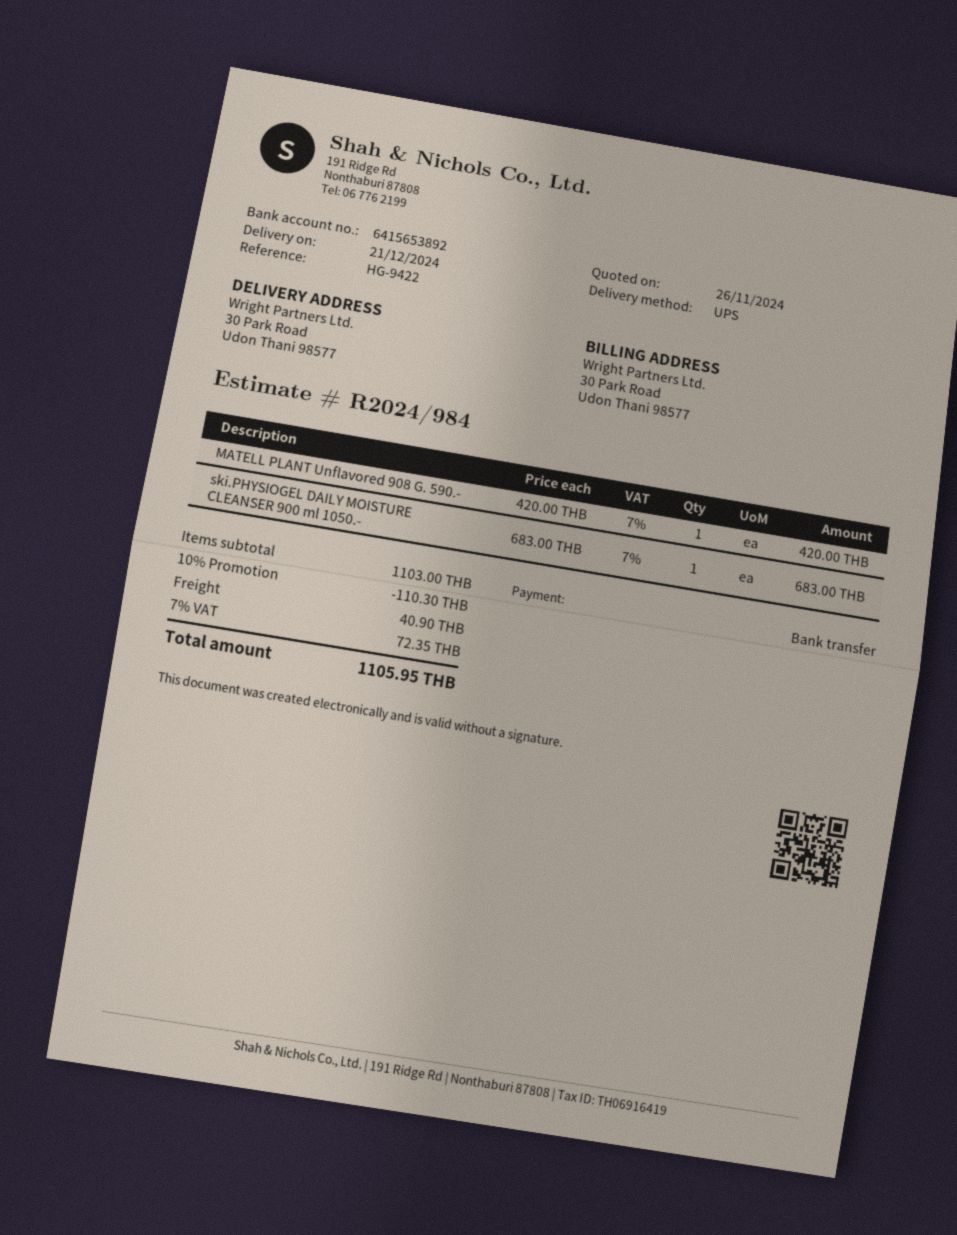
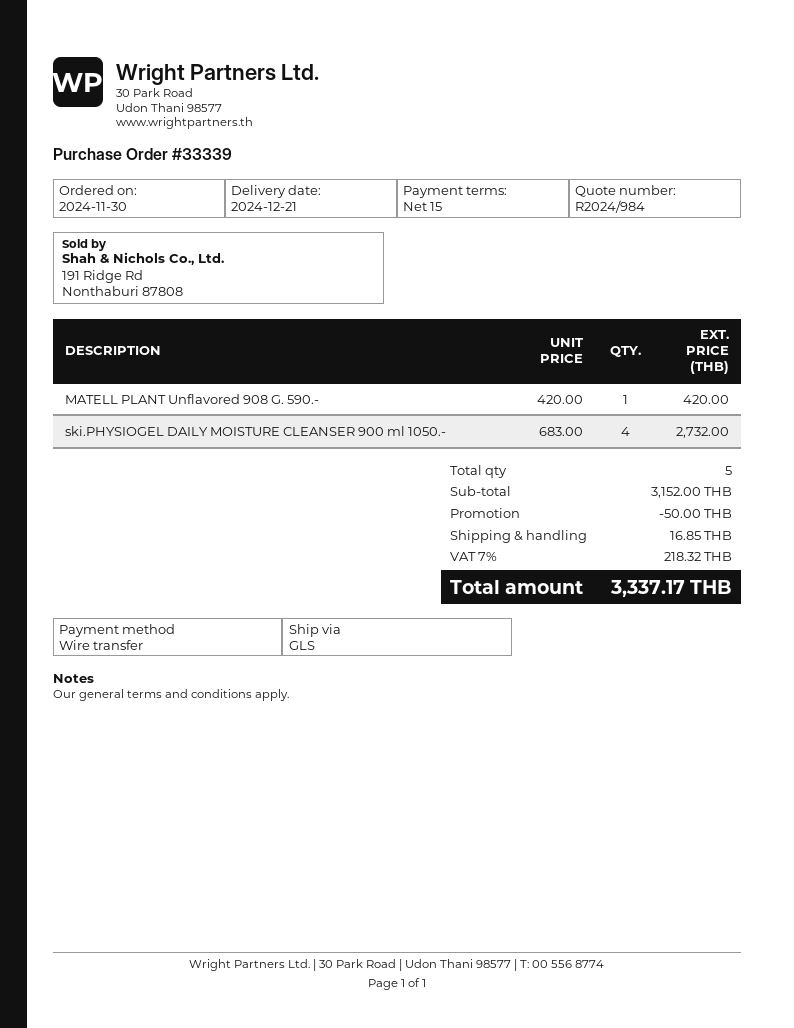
shipping method: UPS -> GLS
ski.PHYSIOGEL DAILY MOISTURE CLEANSER 900 ml 1050.-: 1 x 683.00 = 683.00 -> 4 x 683.00 = 2732.00
subtotal: 1103.00 -> 3152.00
discount: 110.30 -> 50.00
shipping: 40.90 -> 16.85
tax: 7% = 72.35 -> 7% = 218.32
total: 1105.95 -> 3337.17

